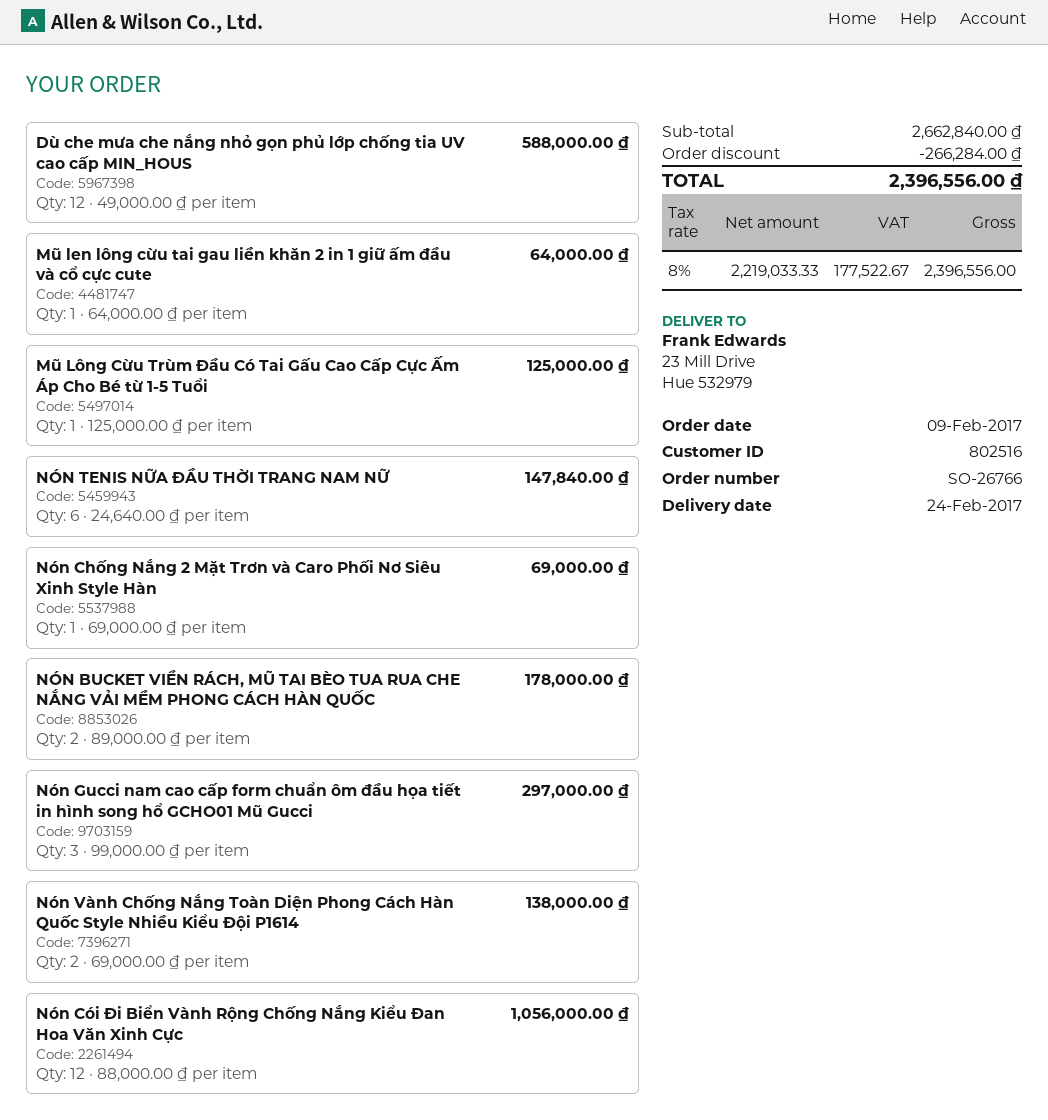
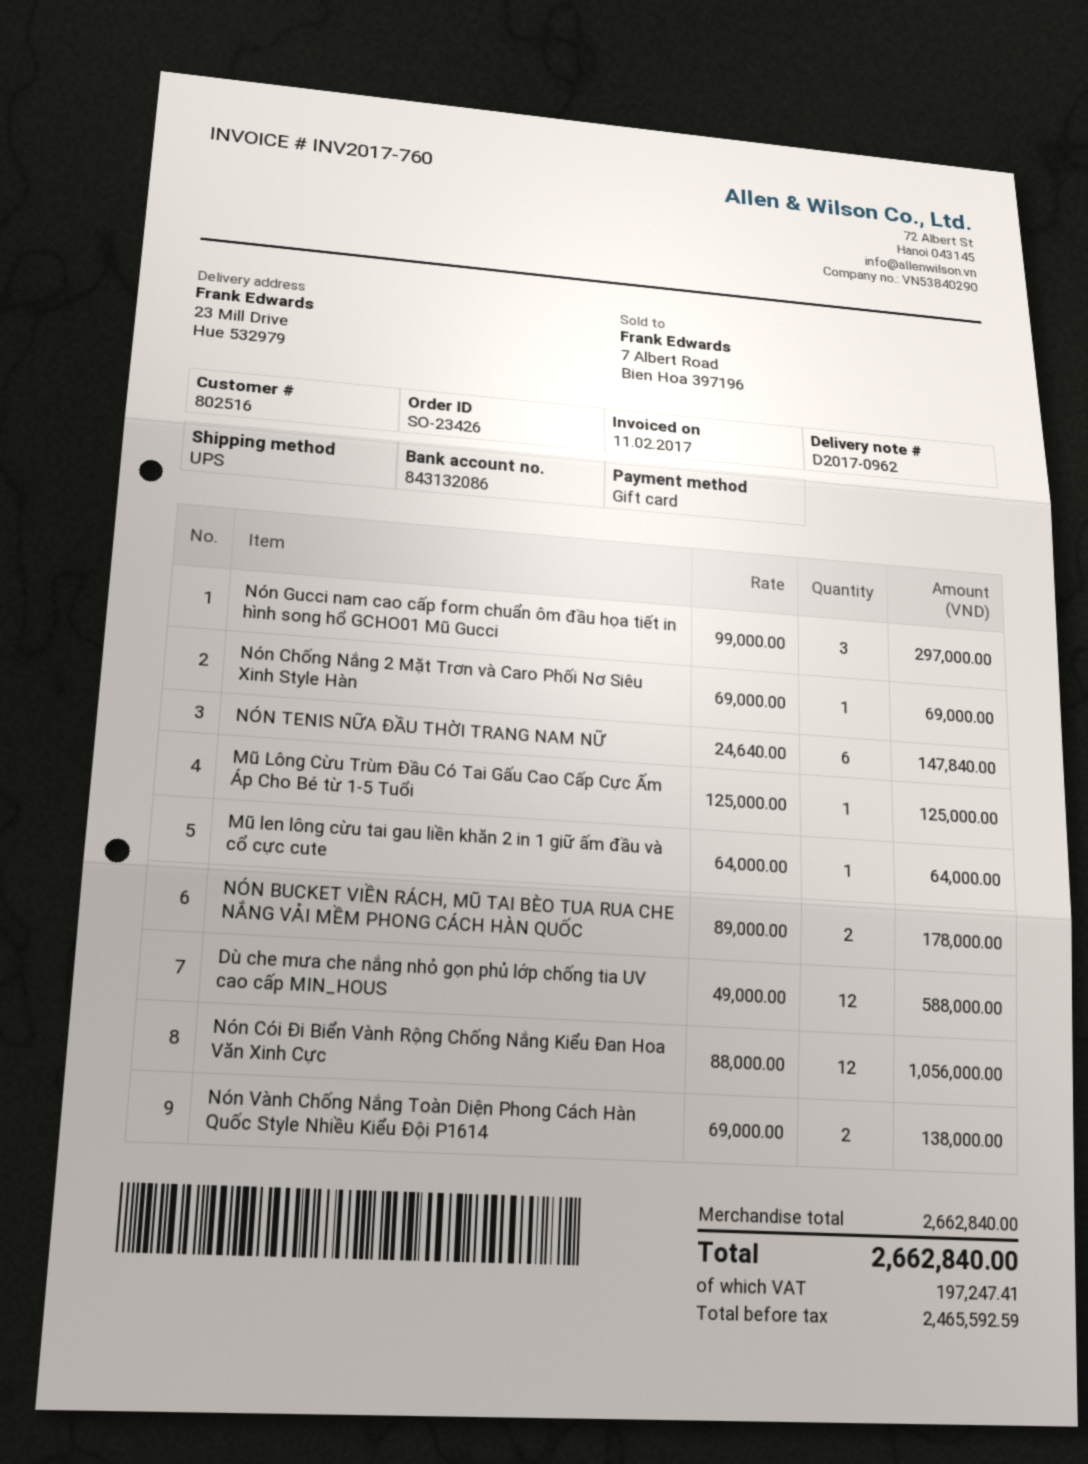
order number: SO-26766 -> SO-23426
discount: 266284.00 -> none
net: 2219033.33 -> 2465592.59
tax: 177522.67 -> 197247.41
total: 2396556.00 -> 2662840.00

